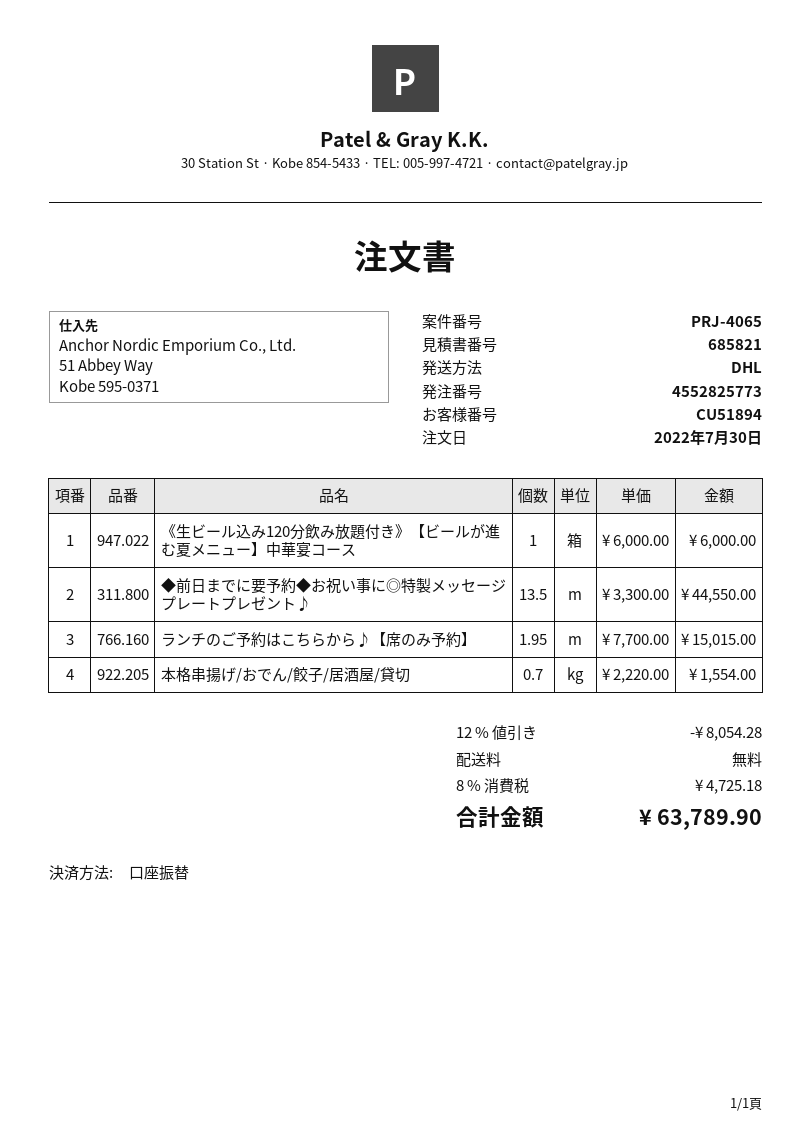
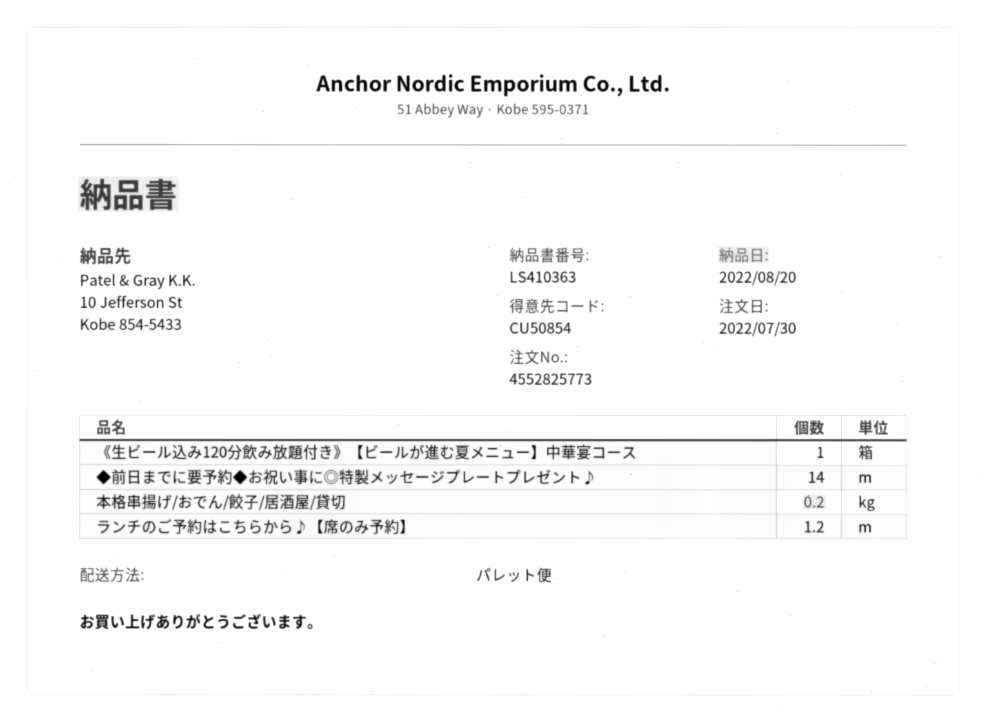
customer number: CU51894 -> CU50854
shipping method: DHL -> pallet freight
◆前日までに要予約◆お祝い事に◎特製メッセージプレートプレゼント♪: 13.5 -> 14
ランチのご予約はこちらから♪【席のみ予約】: 1.95 -> 1.2
本格串揚げ/おでん/餃子/居酒屋/貸切: 0.7 -> 0.2

